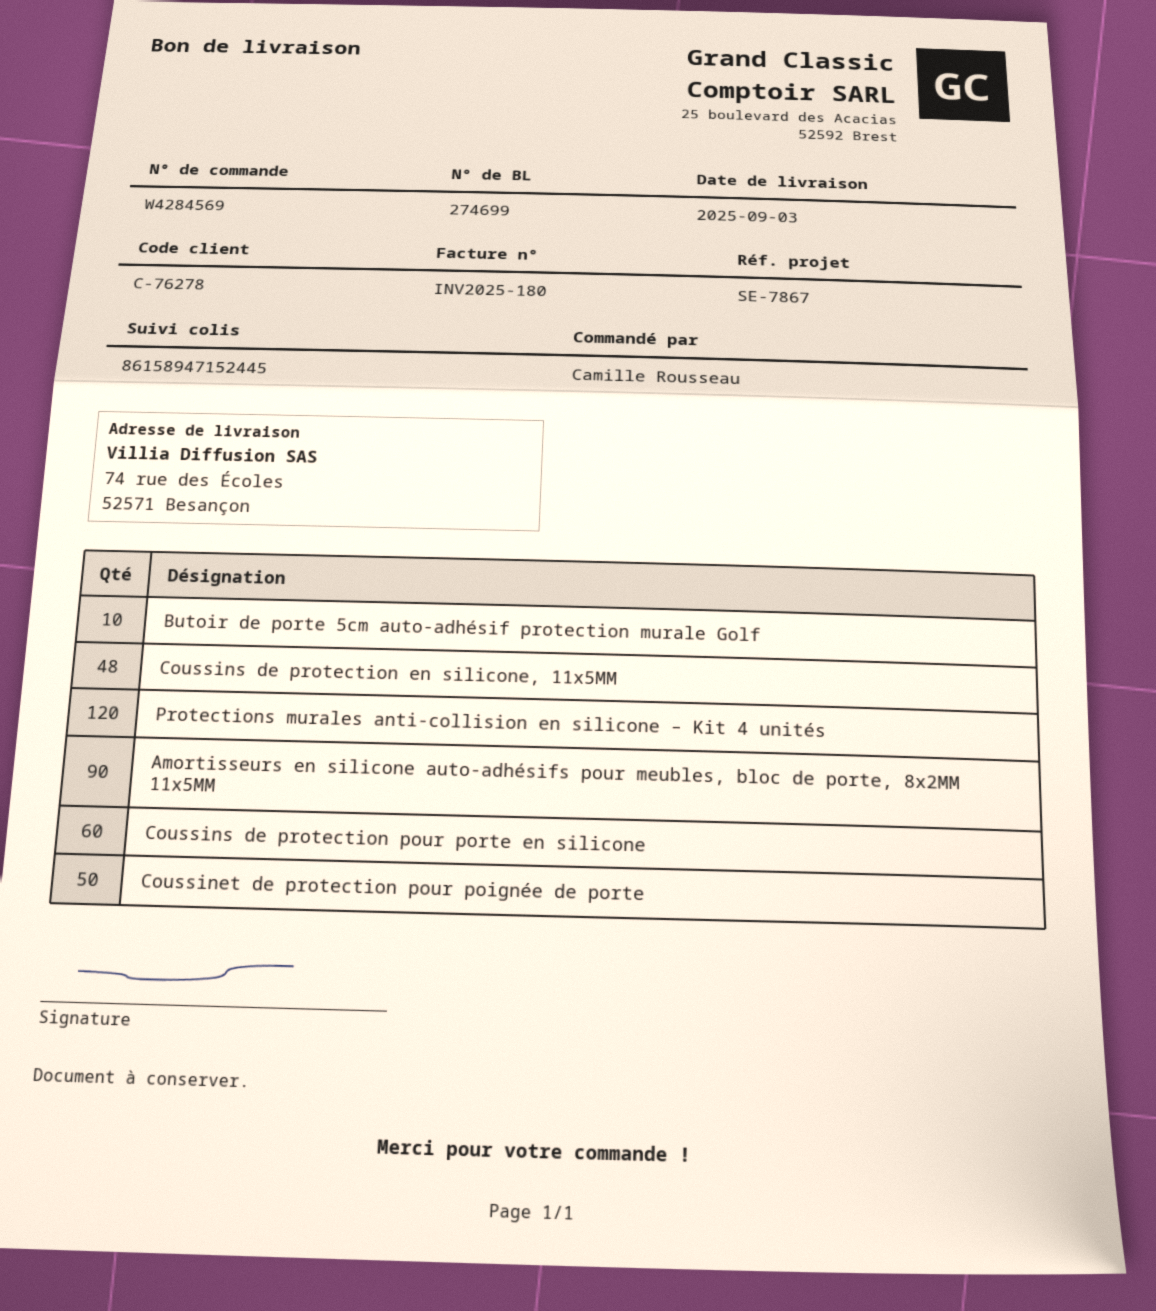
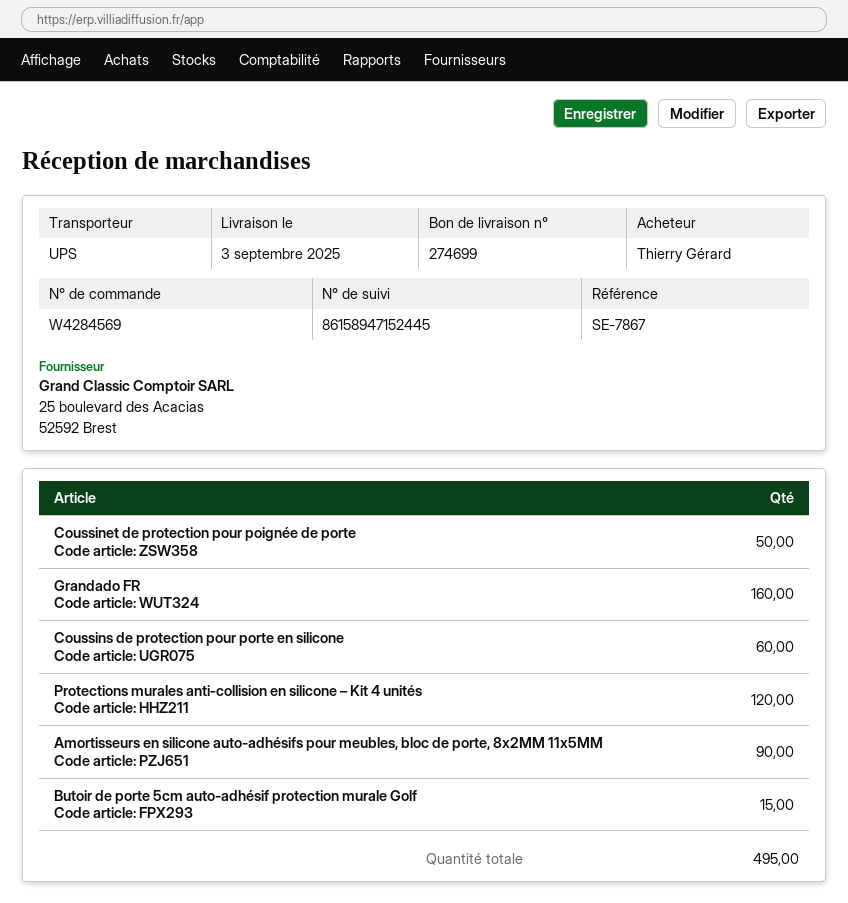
ordered by: Camille Rousseau -> Thierry Gérard
Butoir de porte 5cm auto-adhésif protection murale Golf: 10 -> 15
Coussins de protection en silicone, 11x5MM: 48 -> none
Grandado FR: none -> 160

